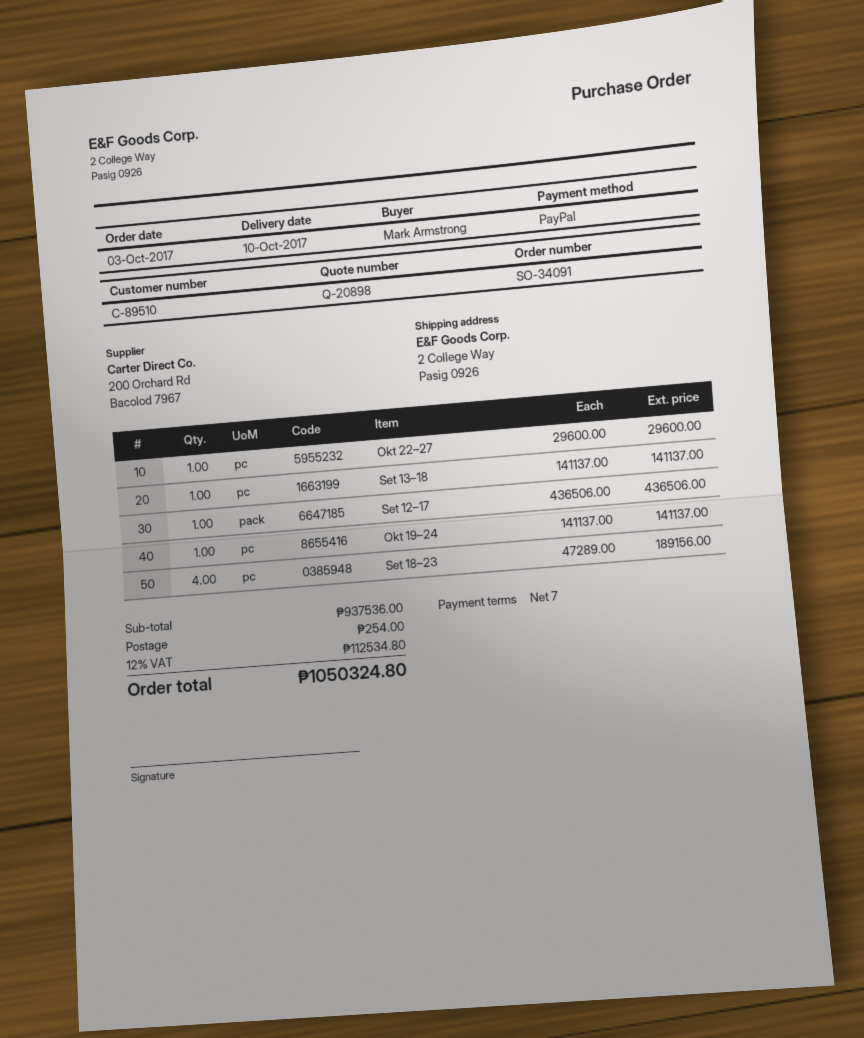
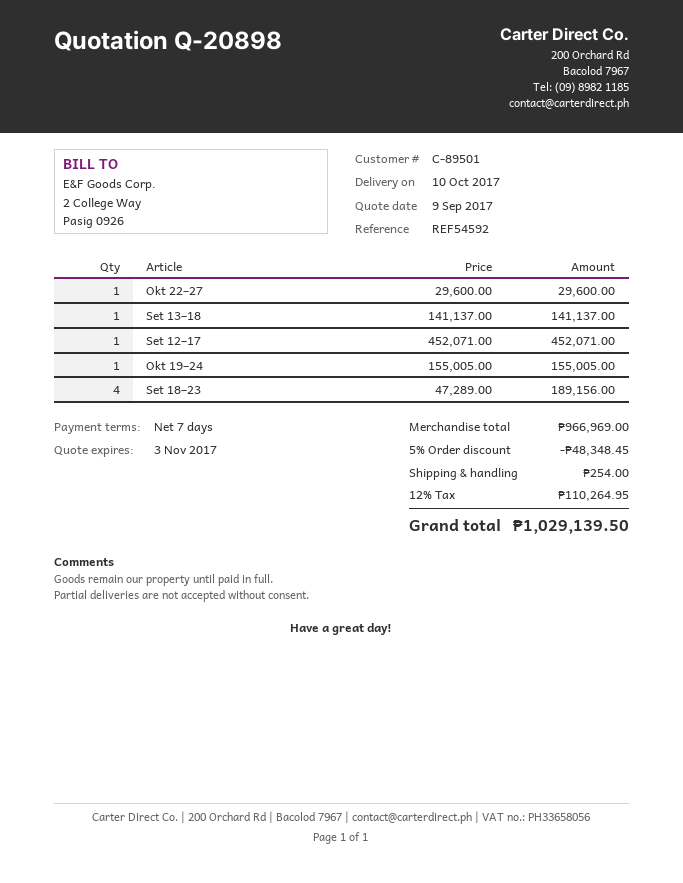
customer number: C-89510 -> C-89501
Set 12–17: 1 x 436506.00 = 436506.00 -> 1 x 452071.00 = 452071.00
Okt 19–24: 1 x 141137.00 = 141137.00 -> 1 x 155005.00 = 155005.00
subtotal: 937536.00 -> 966969.00
discount: none -> 5% = 48348.45
tax: 12% = 112534.80 -> 12% = 110264.95
total: 1050324.80 -> 1029139.50

